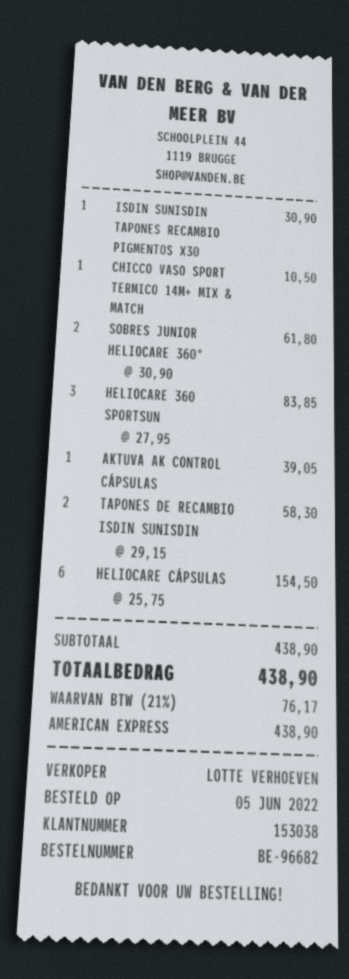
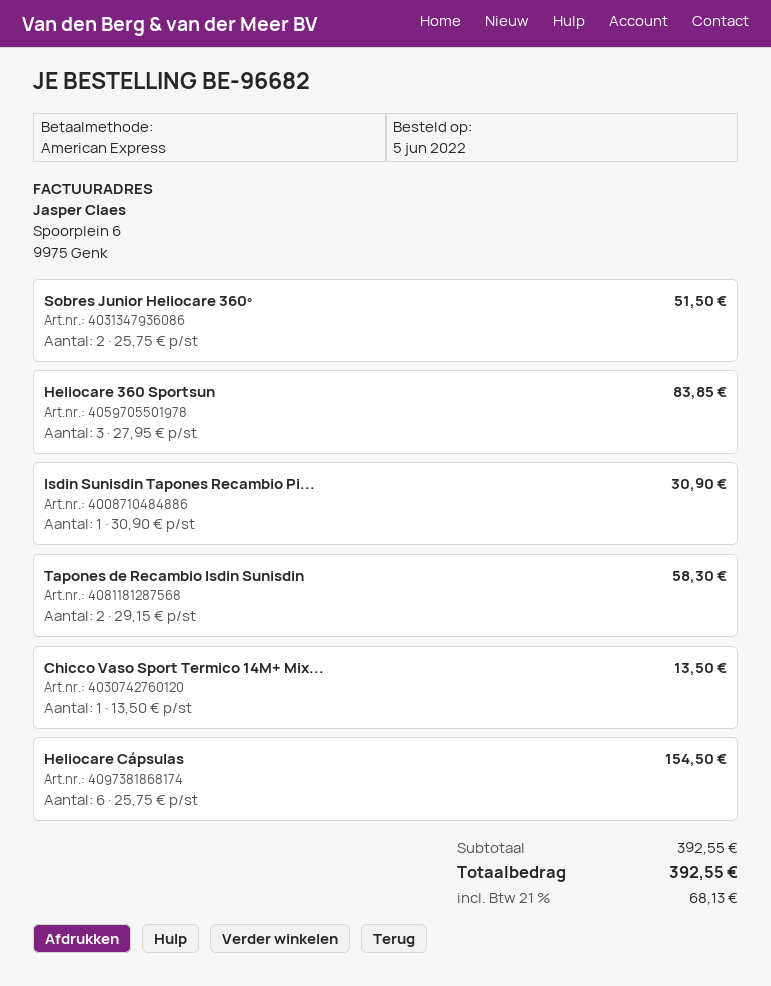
CHICCO VASO SPORT TERMICO 14M+ MIX & MATCH: 1 x 10.50 = 10.50 -> 1 x 13.50 = 13.50
SOBRES JUNIOR HELIOCARE 360º: 2 x 30.90 = 61.80 -> 2 x 25.75 = 51.50
AKTUVA AK CONTROL CÁPSULAS: 1 x 39.05 = 39.05 -> none
subtotal: 438.90 -> 392.55
tax: 21% = 76.17 -> 21% = 68.13
total: 438.90 -> 392.55

